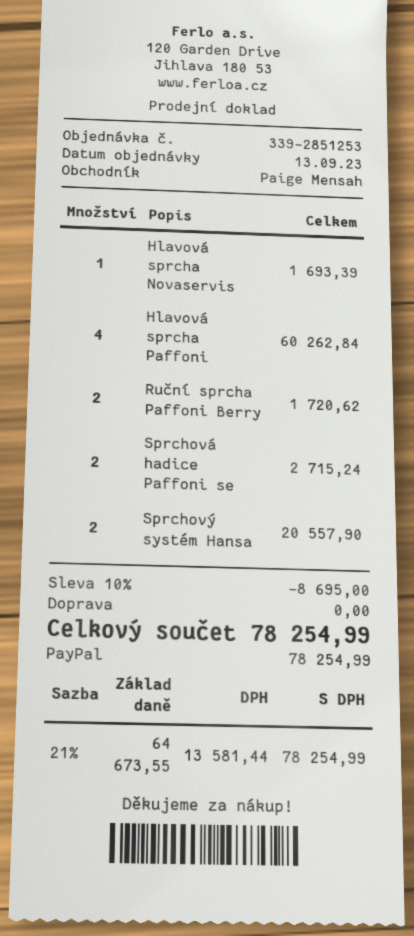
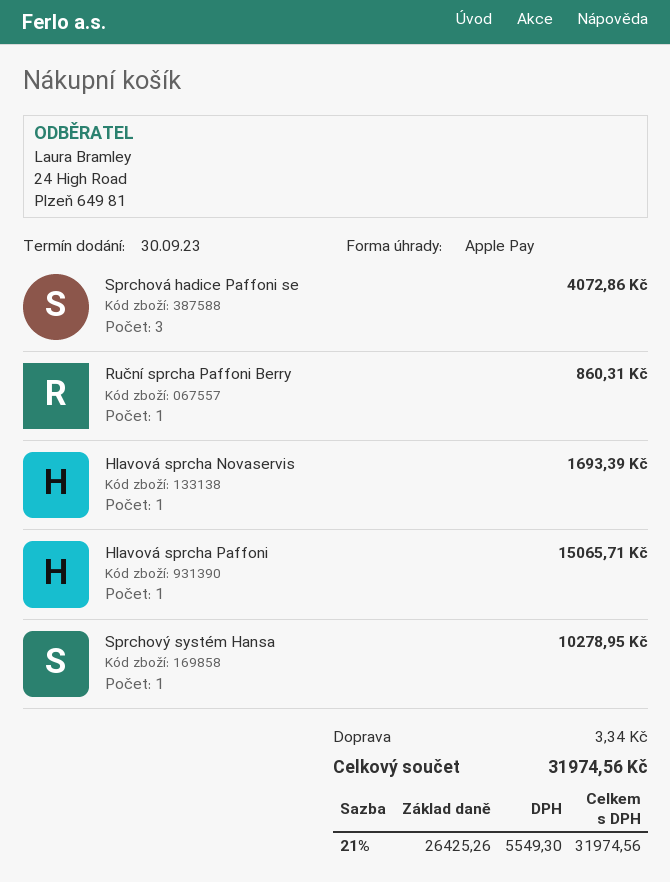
payment method: PayPal -> Apple Pay
Hlavová sprcha Paffoni: 4 for 60262.84 -> 1 for 15065.71
Ruční sprcha Paffoni Berry: 2 for 1720.62 -> 1 for 860.31
Sprchová hadice Paffoni se: 2 for 2715.24 -> 3 for 4072.86
Sprchový systém Hansa: 2 for 20557.90 -> 1 for 10278.95
discount: 10% = 8695.00 -> none
shipping: 0.00 -> 3.34
net: 64673.55 -> 26425.26
tax: 21% = 13581.44 -> 21% = 5549.30
total: 78254.99 -> 31974.56

